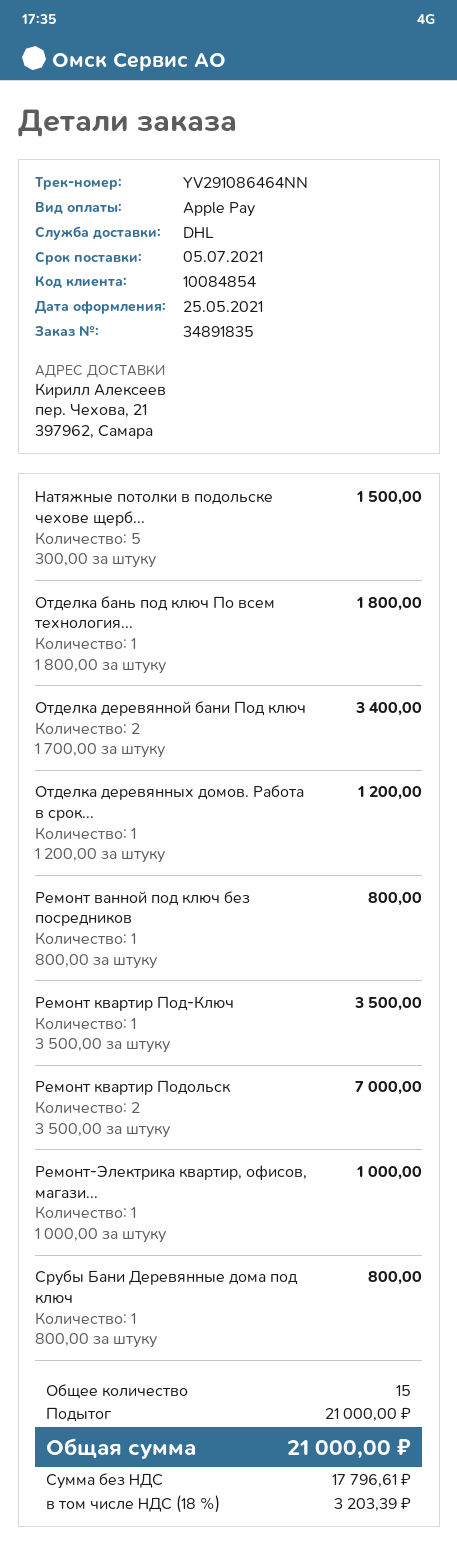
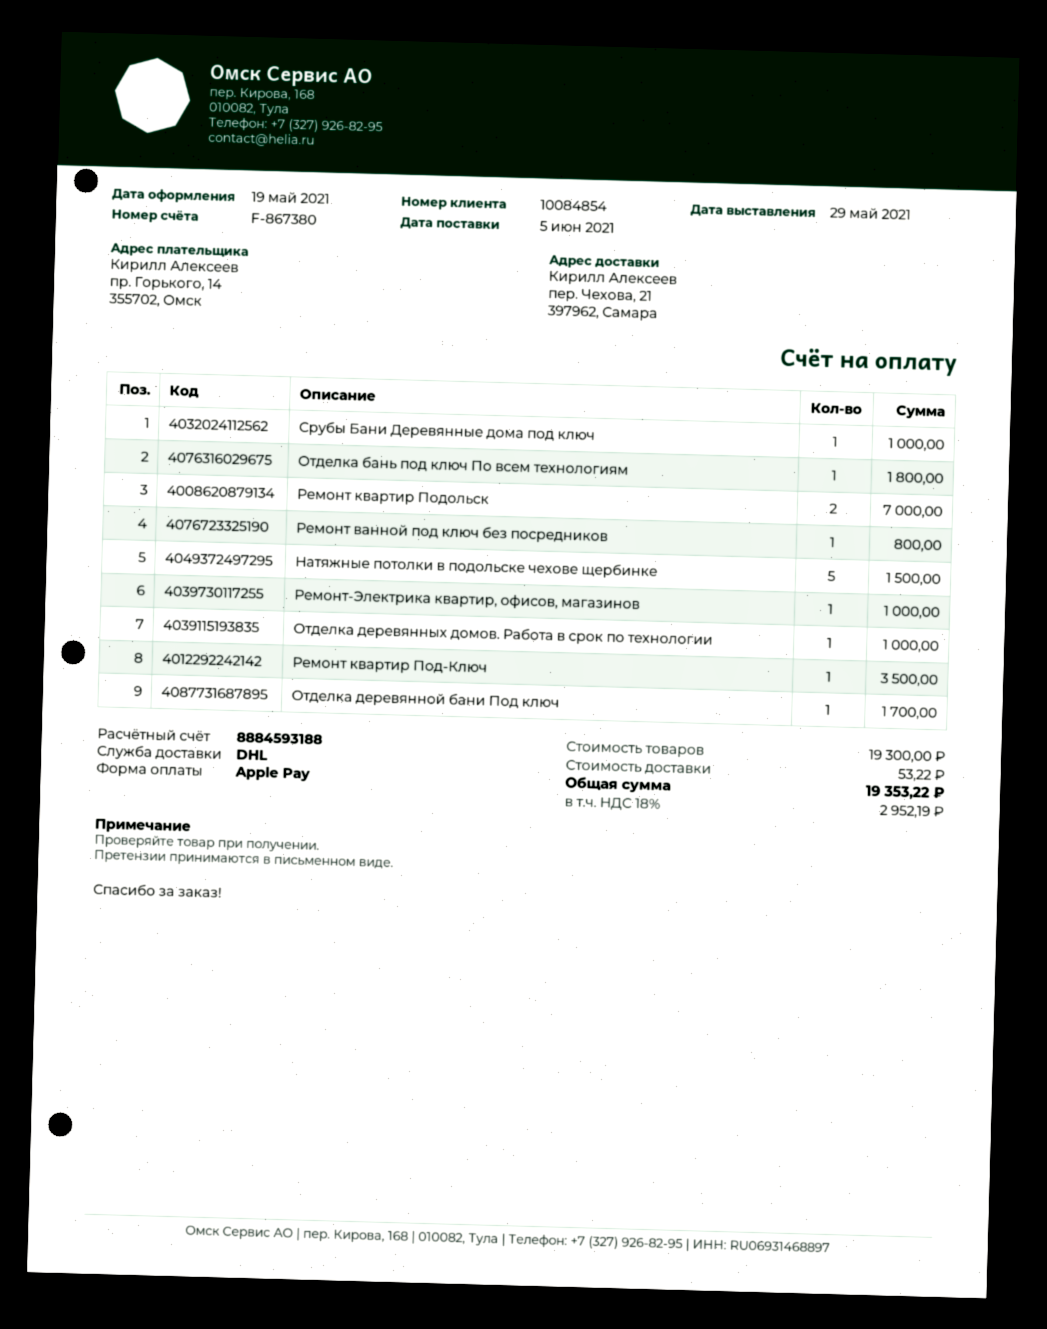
order date: 2021-05-25 -> 2021-05-19
delivery date: 2021-07-05 -> 2021-06-05
Отделка деревянной бани Под ключ: 2 for 3400.00 -> 1 for 1700.00
Отделка деревянных домов. Работа в срок...: 1 for 1200.00 -> 1 for 1000.00
Срубы Бани Деревянные дома под ключ: 1 for 800.00 -> 1 for 1000.00
subtotal: 21000.00 -> 19300.00
shipping: none -> 53.22
tax: 18% = 3203.39 -> 18% = 2952.19
total: 21000.00 -> 19353.22

